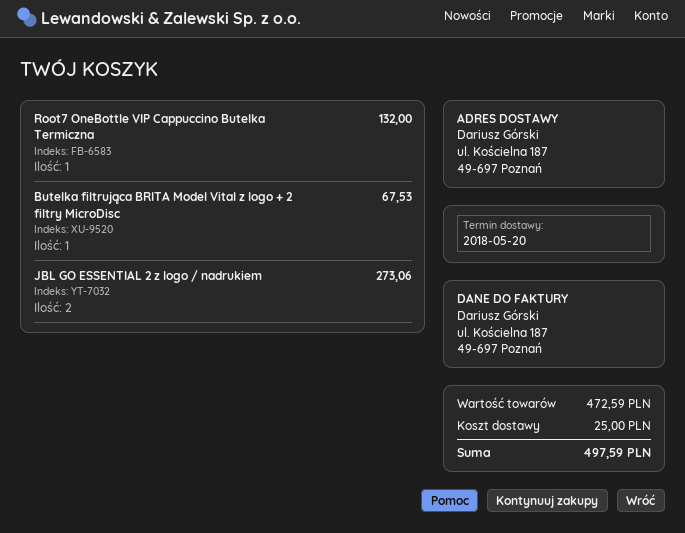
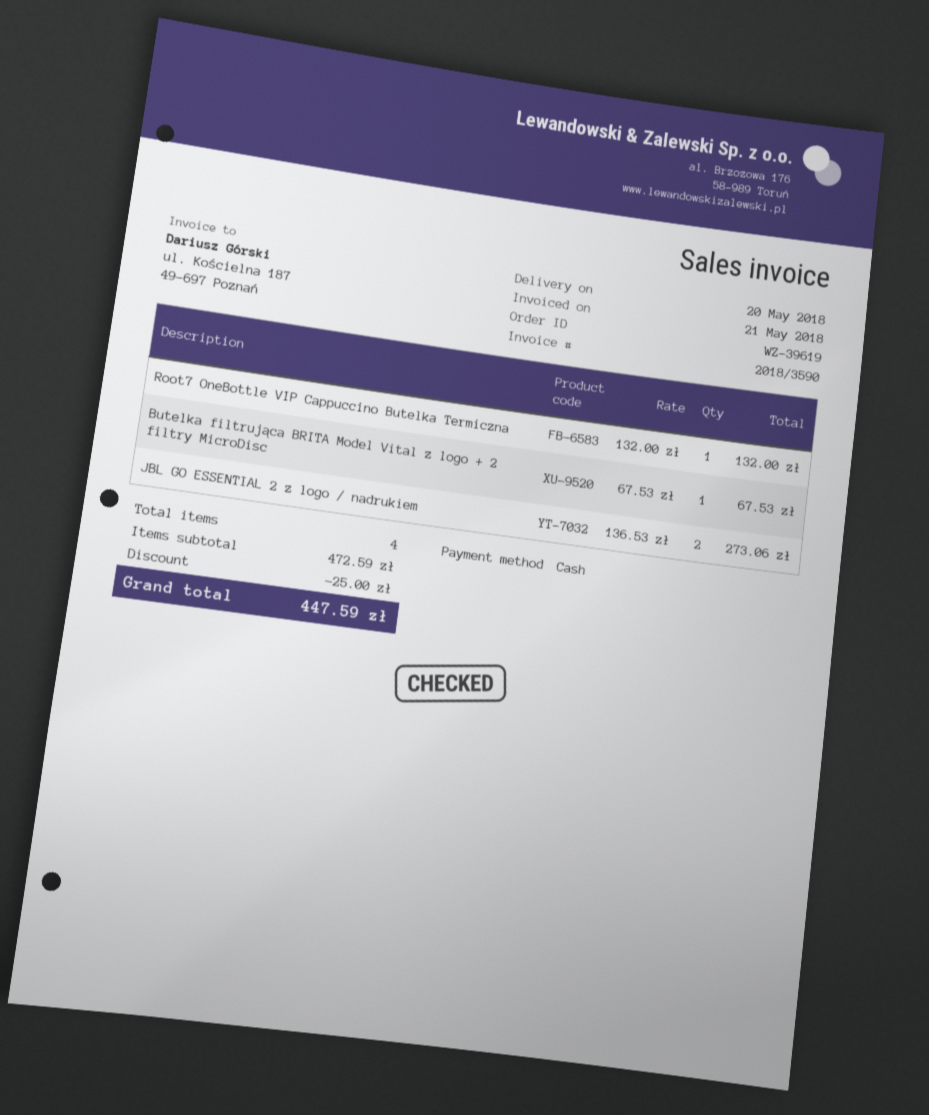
discount: none -> 25.00
shipping: 25.00 -> none
total: 497.59 -> 447.59

